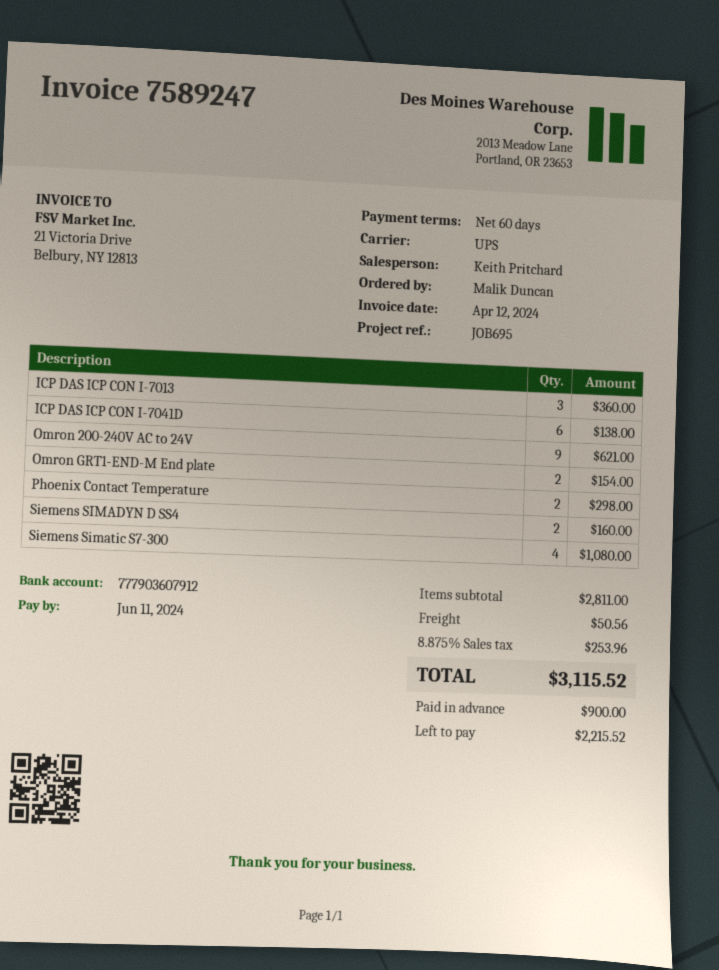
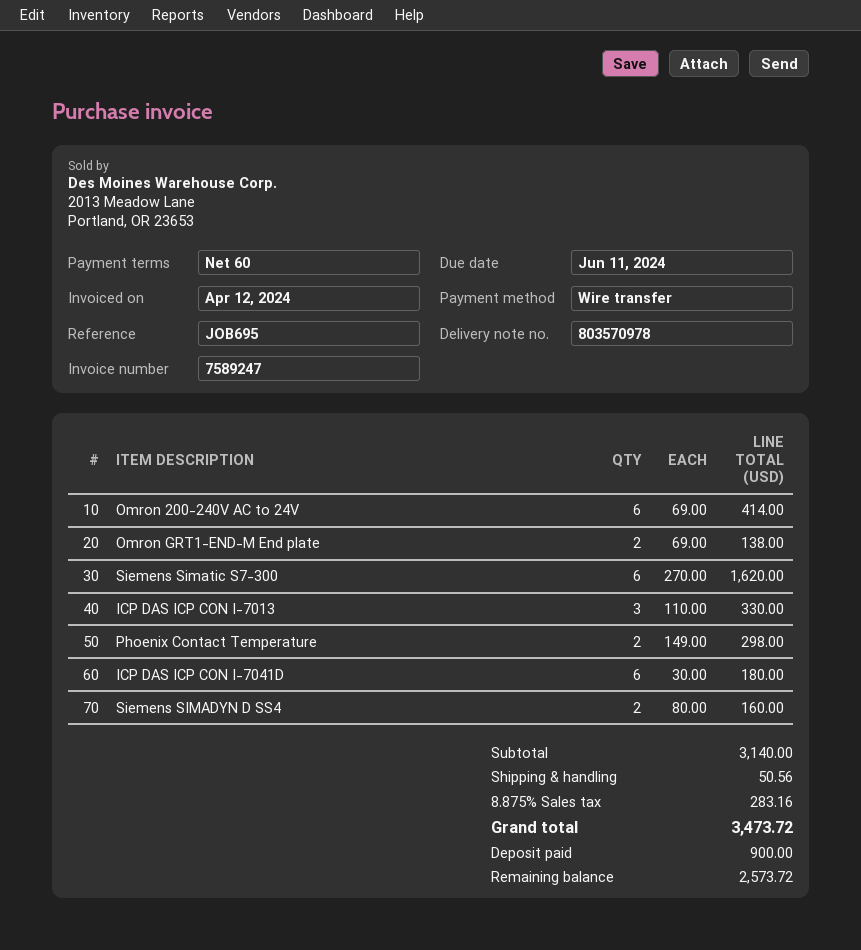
ICP DAS ICP CON I-7013: 3 for 360.00 -> 3 for 330.00
ICP DAS ICP CON I-7041D: 6 for 138.00 -> 6 for 180.00
Omron 200-240V AC to 24V: 9 for 621.00 -> 6 for 414.00
Omron GRT1-END-M End plate: 2 for 154.00 -> 2 for 138.00
Siemens Simatic S7-300: 4 for 1080.00 -> 6 for 1620.00
subtotal: 2811.00 -> 3140.00
tax: 8.875% = 253.96 -> 8.875% = 283.16
total: 3115.52 -> 3473.72
balance: 2215.52 -> 2573.72

